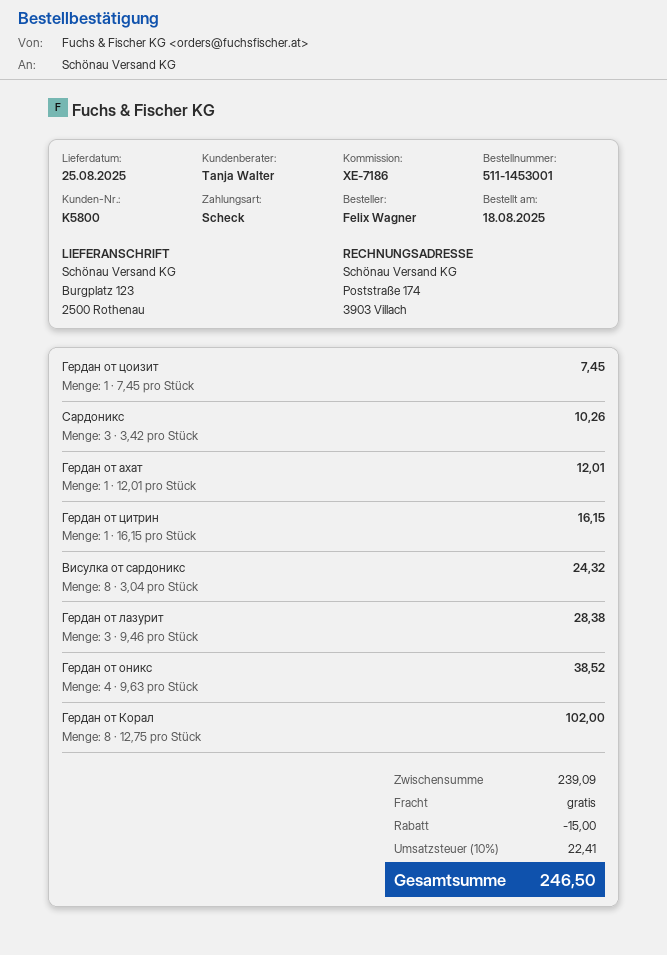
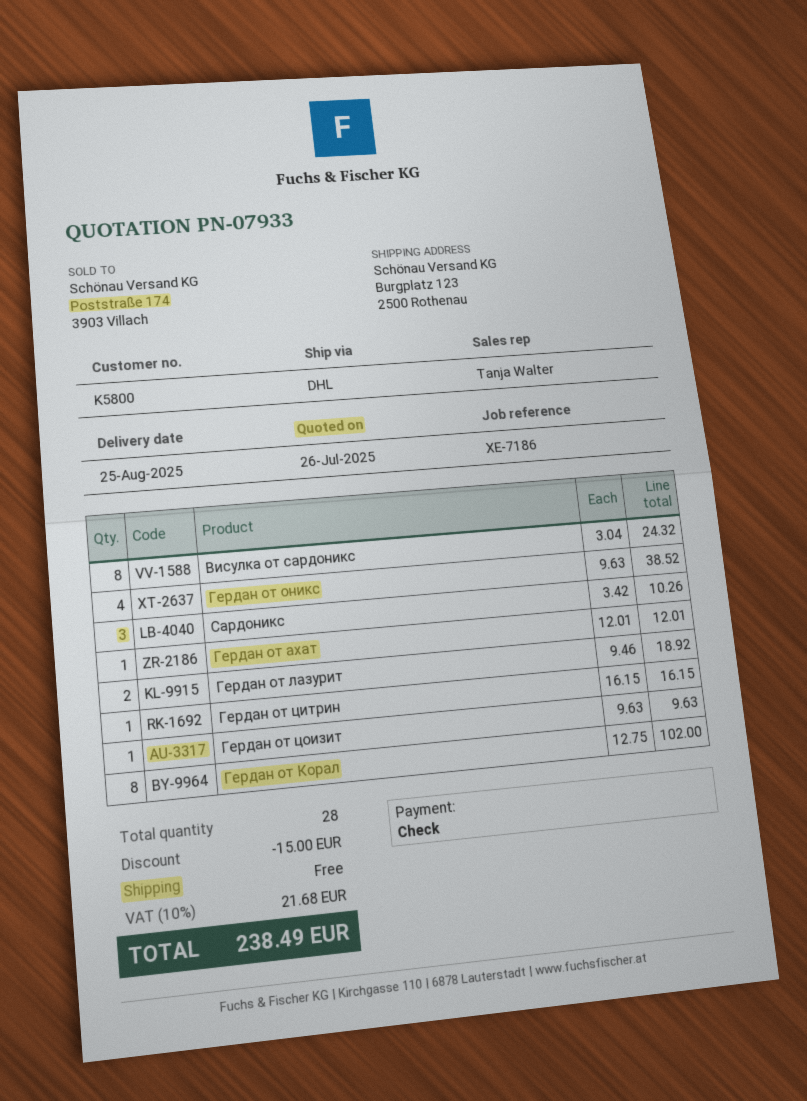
Гердан от цоизит: 1 x 7.45 = 7.45 -> 1 x 9.63 = 9.63
Гердан от лазурит: 3 x 9.46 = 28.38 -> 2 x 9.46 = 18.92
tax: 10% = 22.41 -> 10% = 21.68
total: 246.50 -> 238.49

